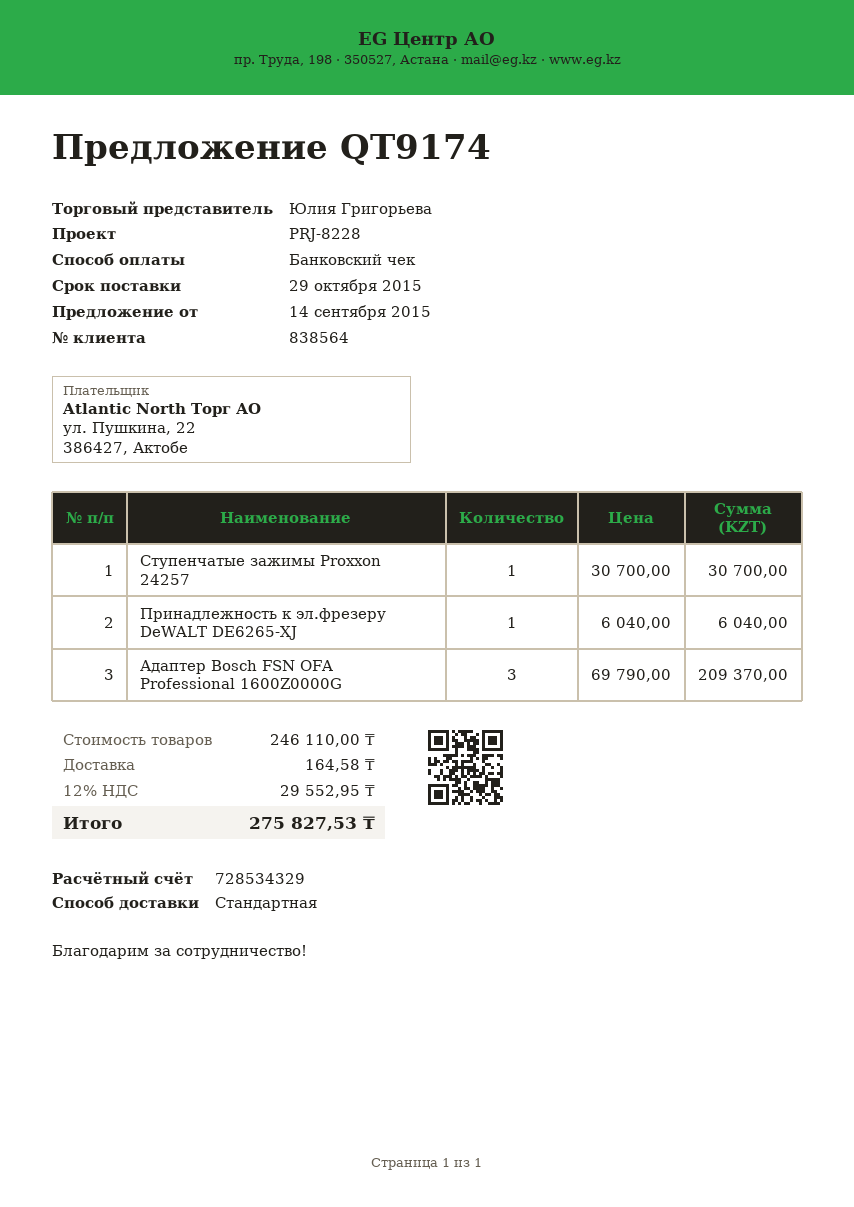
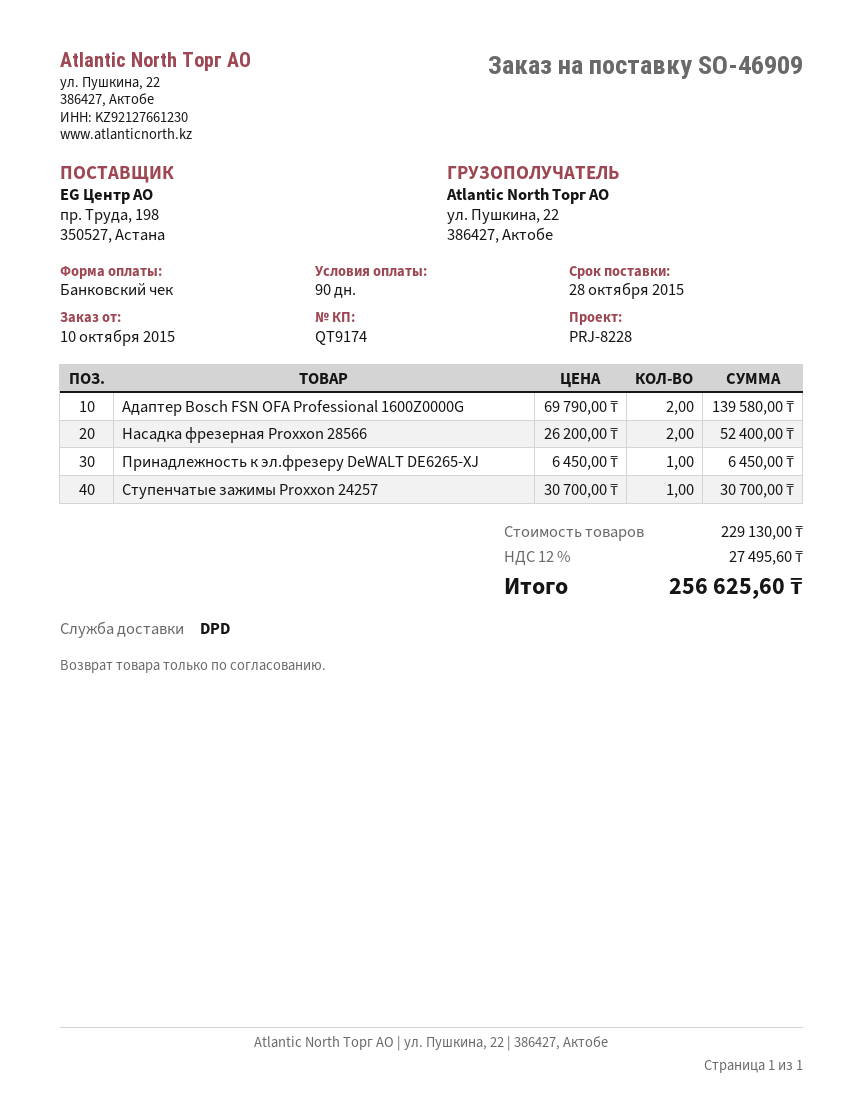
delivery date: 2015-10-29 -> 2015-10-28
shipping method: standard -> DPD
Принадлежность к эл.фрезеру DeWALT DE6265-XJ: 1 x 6040.00 = 6040.00 -> 1 x 6450.00 = 6450.00
Адаптер Bosch FSN OFA Professional 1600Z0000G: 3 x 69790.00 = 209370.00 -> 2 x 69790.00 = 139580.00
Насадка фрезерная Proxxon 28566: none -> 2 x 26200.00 = 52400.00
subtotal: 246110.00 -> 229130.00
shipping: 164.58 -> none
tax: 12% = 29552.95 -> 12% = 27495.60
total: 275827.53 -> 256625.60

